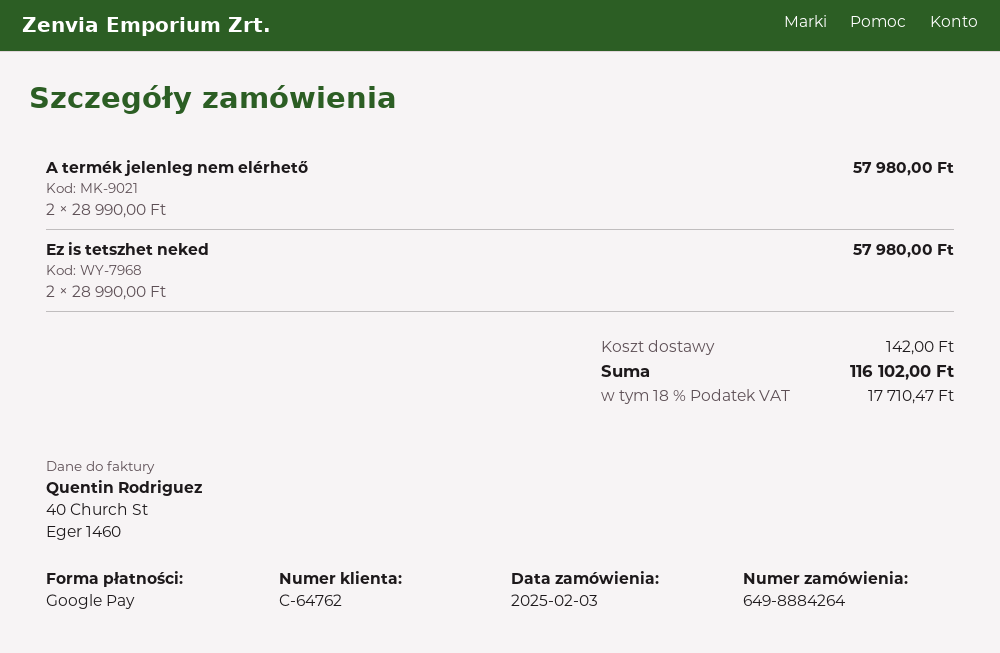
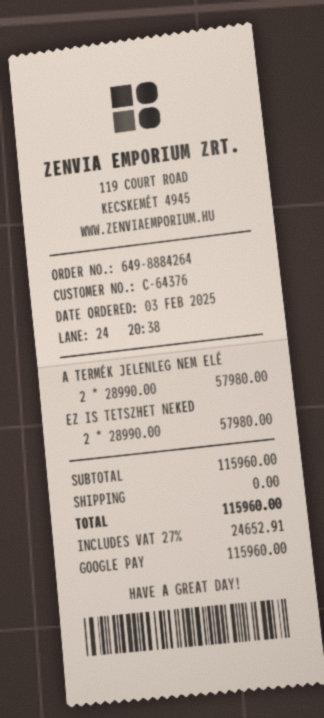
customer number: C-64762 -> C-64376
shipping: 142.00 -> 0.00
tax: 18% = 17710.47 -> 27% = 24652.91
total: 116102.00 -> 115960.00

